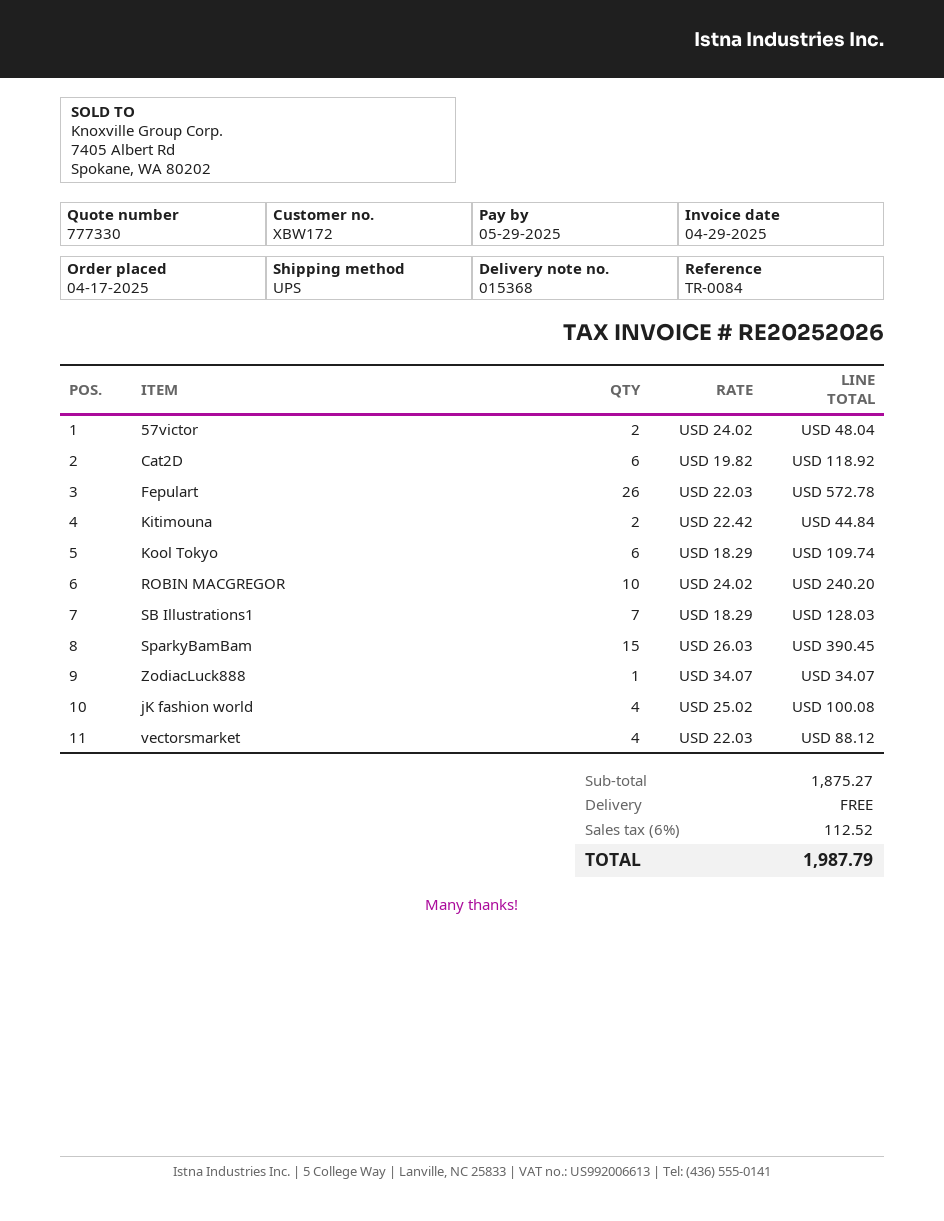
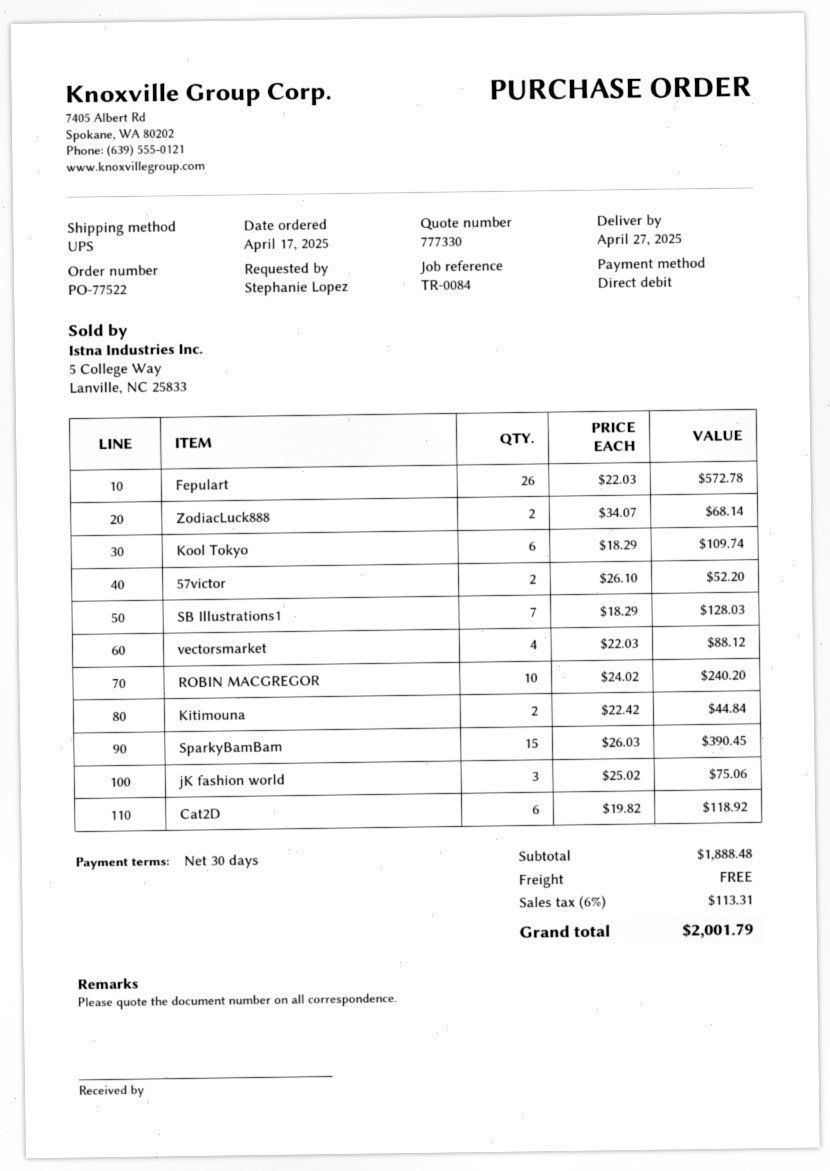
57victor: 2 x 24.02 = 48.04 -> 2 x 26.10 = 52.20
ZodiacLuck888: 1 x 34.07 = 34.07 -> 2 x 34.07 = 68.14
jK fashion world: 4 x 25.02 = 100.08 -> 3 x 25.02 = 75.06
subtotal: 1875.27 -> 1888.48
tax: 6% = 112.52 -> 6% = 113.31
total: 1987.79 -> 2001.79

